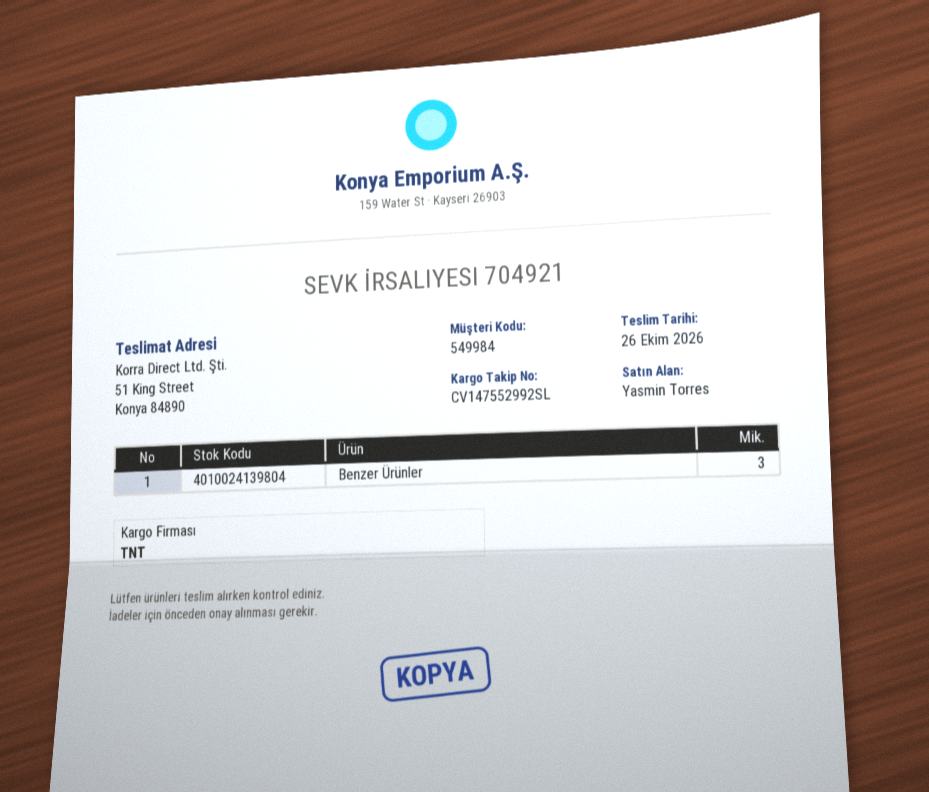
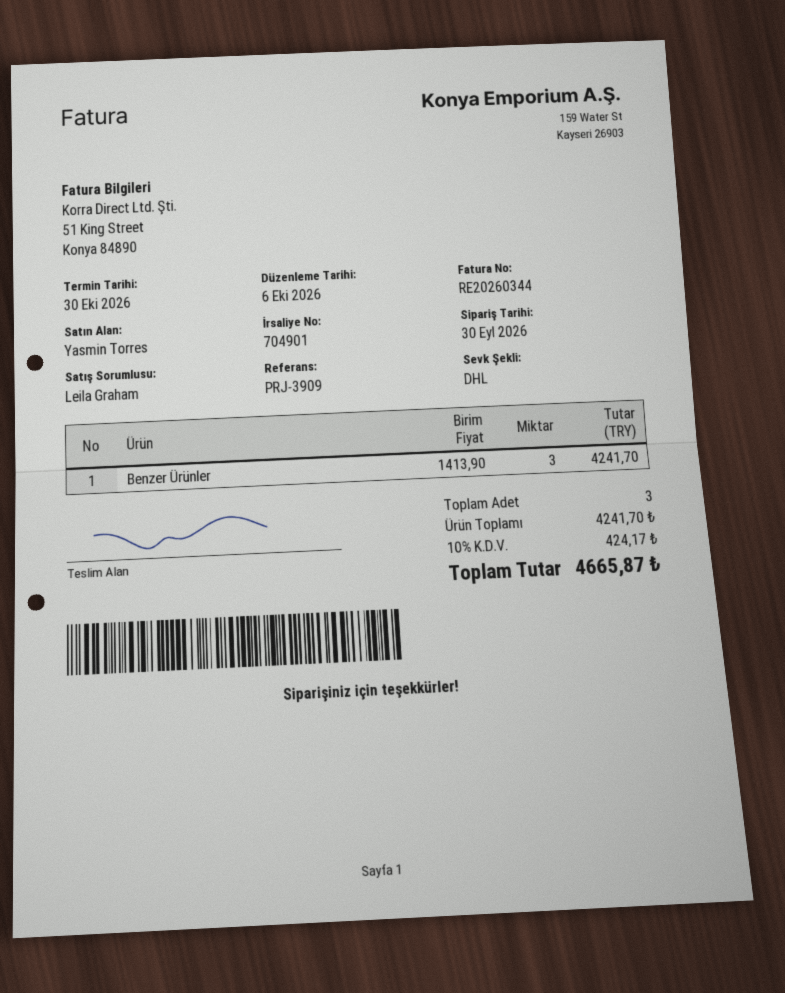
delivery note number: 704921 -> 704901
delivery date: 2026-10-26 -> 2026-10-30
shipping method: TNT -> DHL

